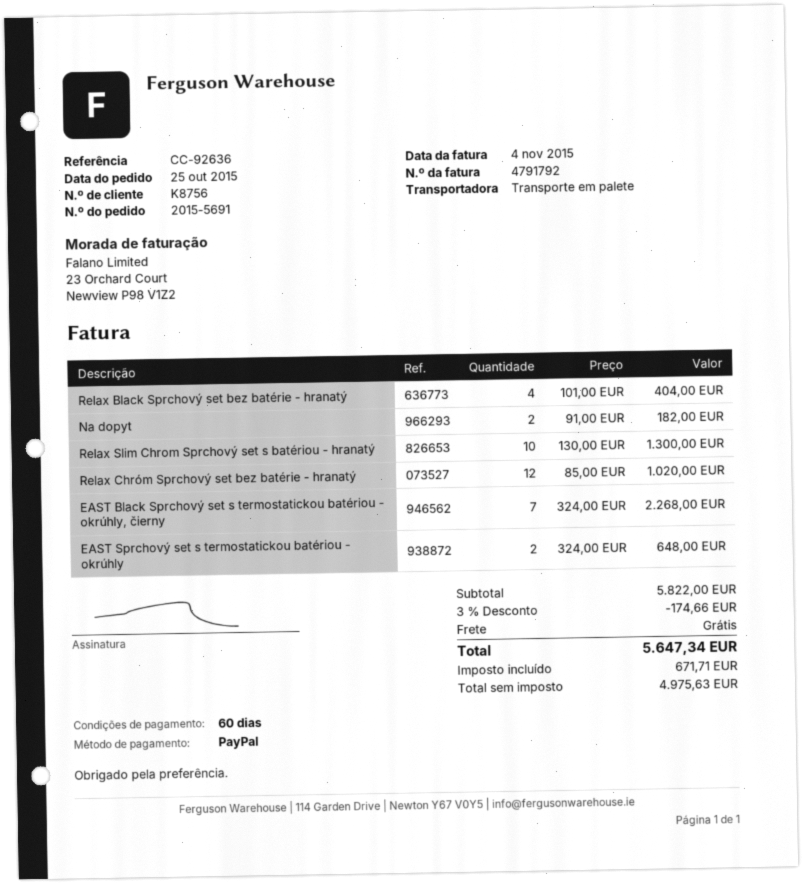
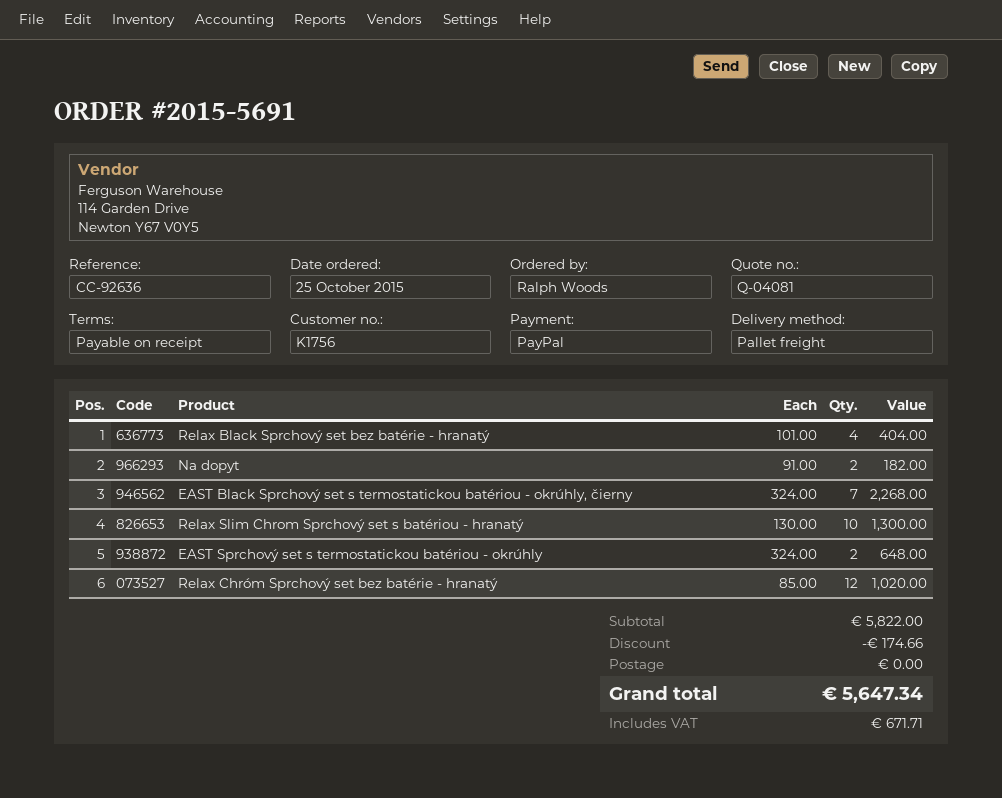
payment terms: 60 days -> on receipt
customer number: K8756 -> K1756

